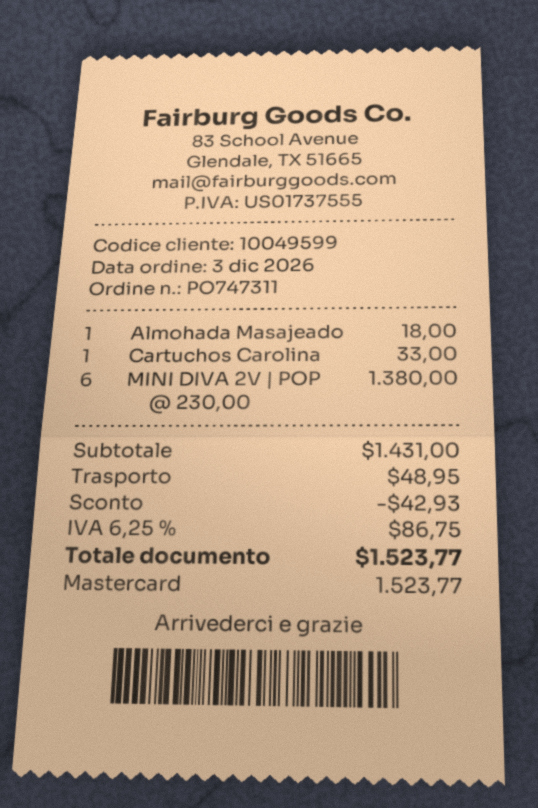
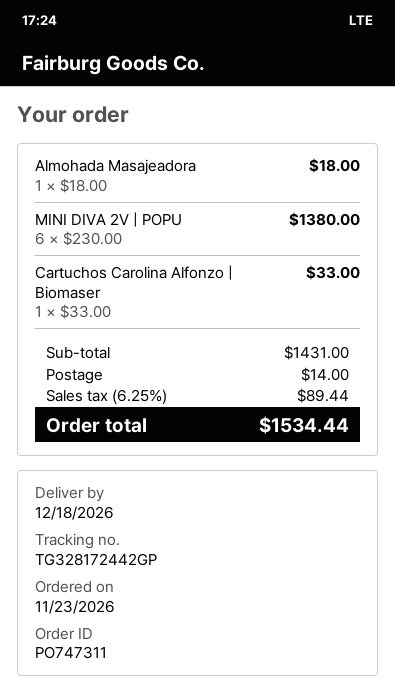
order date: 2026-12-03 -> 2026-11-23
discount: 42.93 -> none
shipping: 48.95 -> 14.00
tax: 6.25% = 86.75 -> 6.25% = 89.44
total: 1523.77 -> 1534.44

